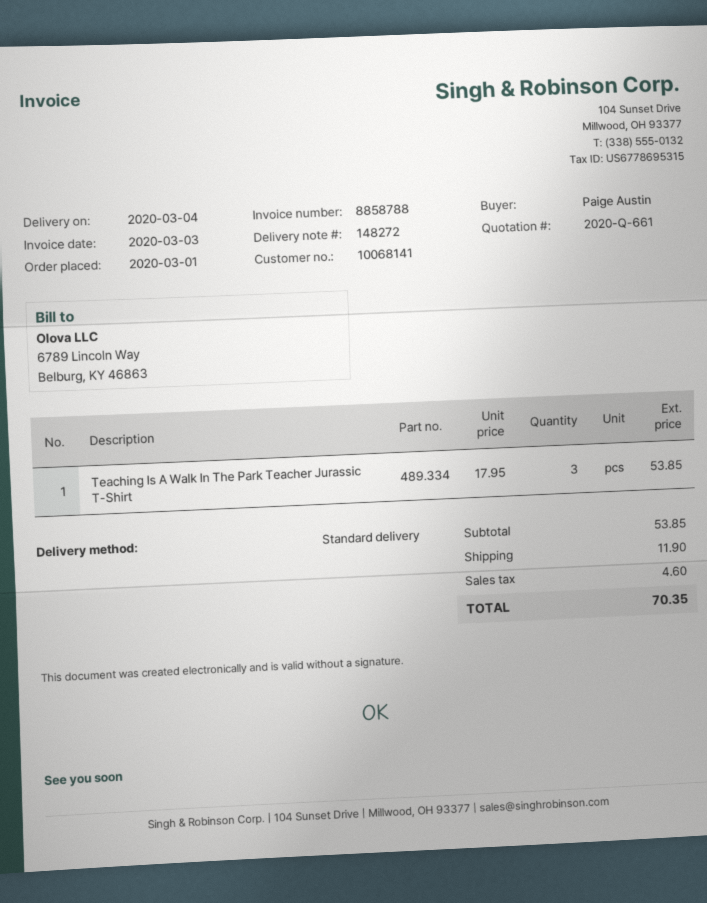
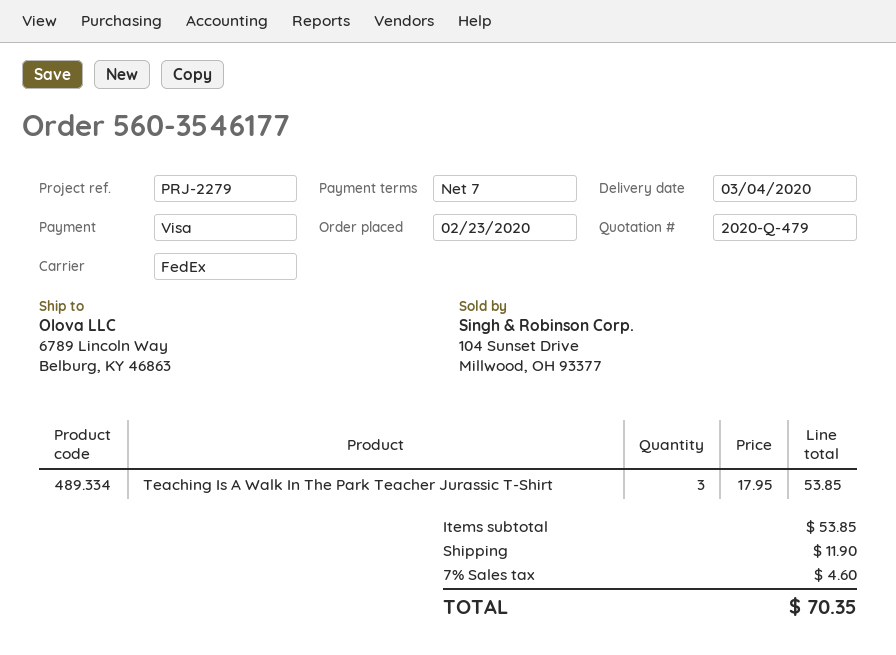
quote number: 2020-Q-661 -> 2020-Q-479
order date: 2020-03-01 -> 2020-02-23
shipping method: standard -> FedEx

